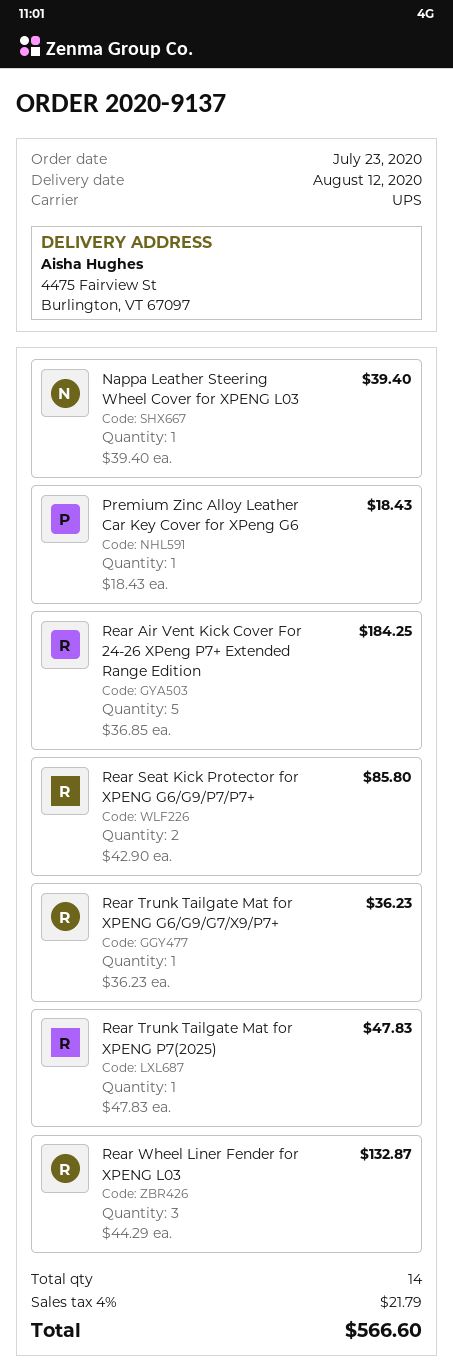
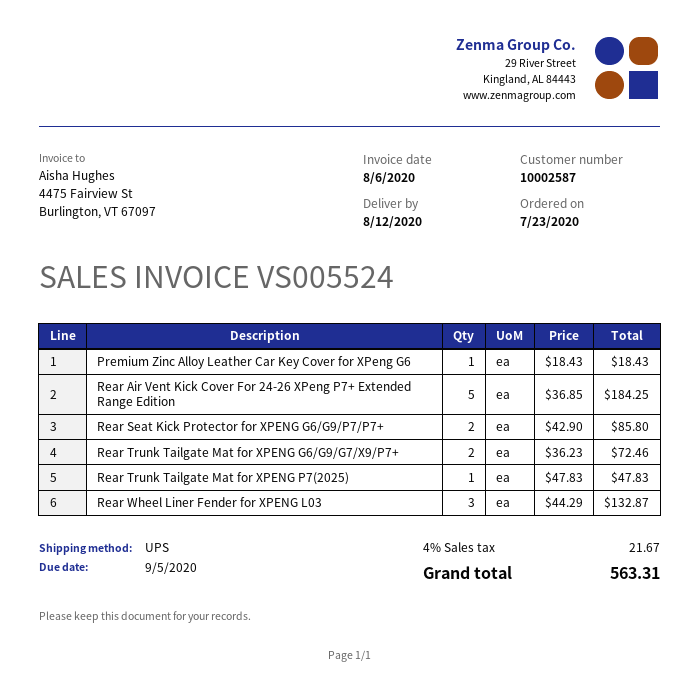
Nappa Leather Steering Wheel Cover for XPENG L03: 1 x 39.40 = 39.40 -> none
Rear Trunk Tailgate Mat for XPENG G6/G9/G7/X9/P7+: 1 x 36.23 = 36.23 -> 2 x 36.23 = 72.46
tax: 4% = 21.79 -> 4% = 21.67
total: 566.60 -> 563.31

